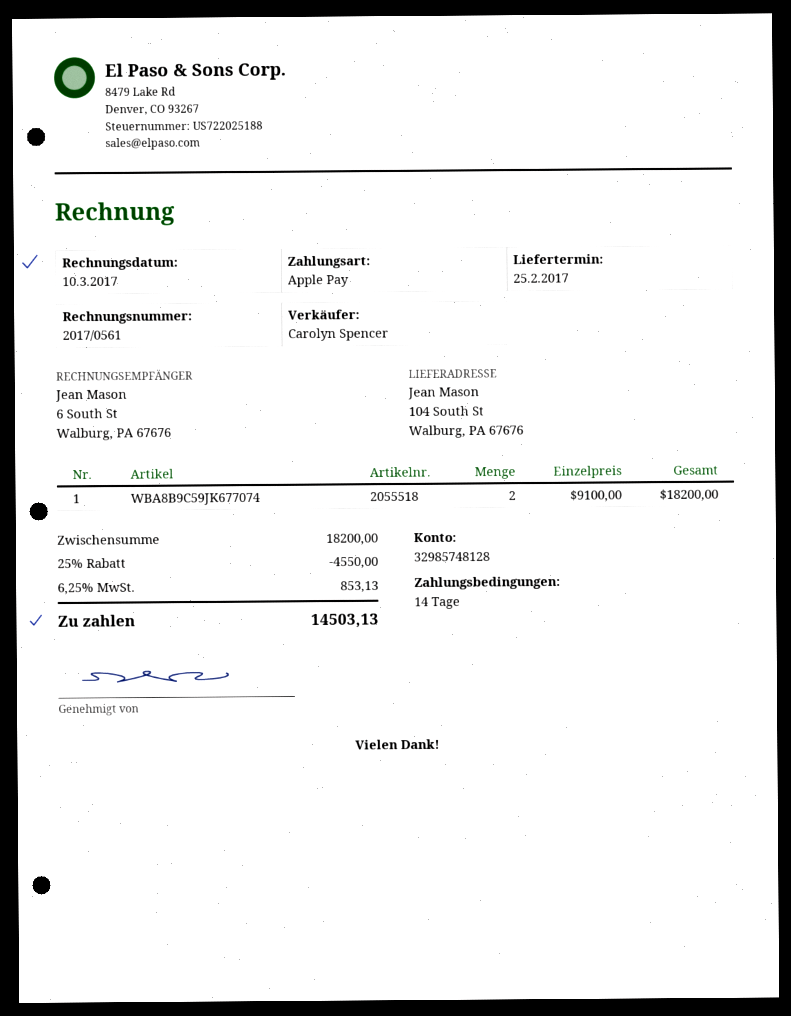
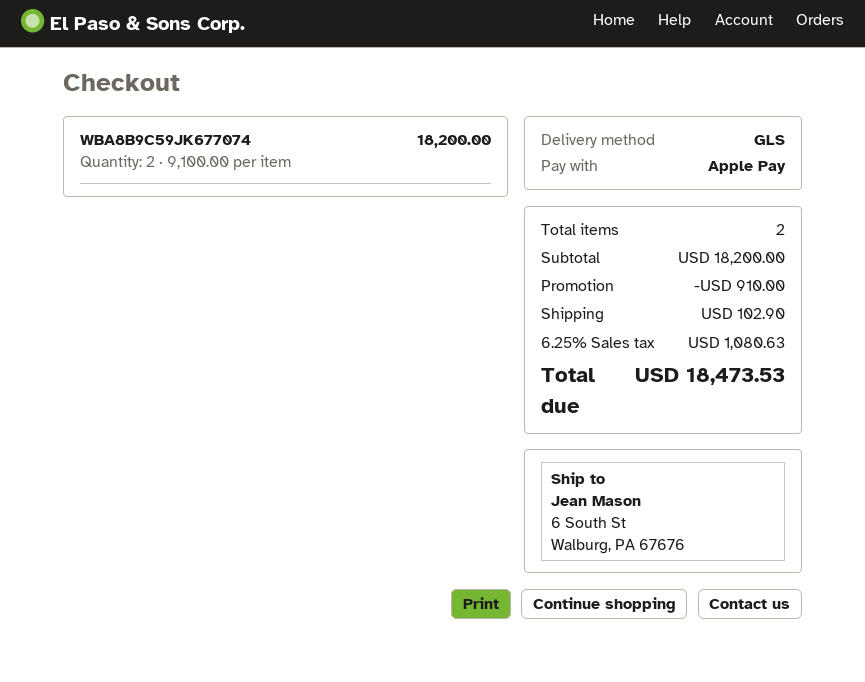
ship to: 104 South St, Walburg, PA 67676 -> 6 South St, Walburg, PA 67676
discount: 4550.00 -> 910.00
shipping: none -> 102.90
tax: 6.25% = 853.13 -> 6.25% = 1080.63
total: 14503.13 -> 18473.53

